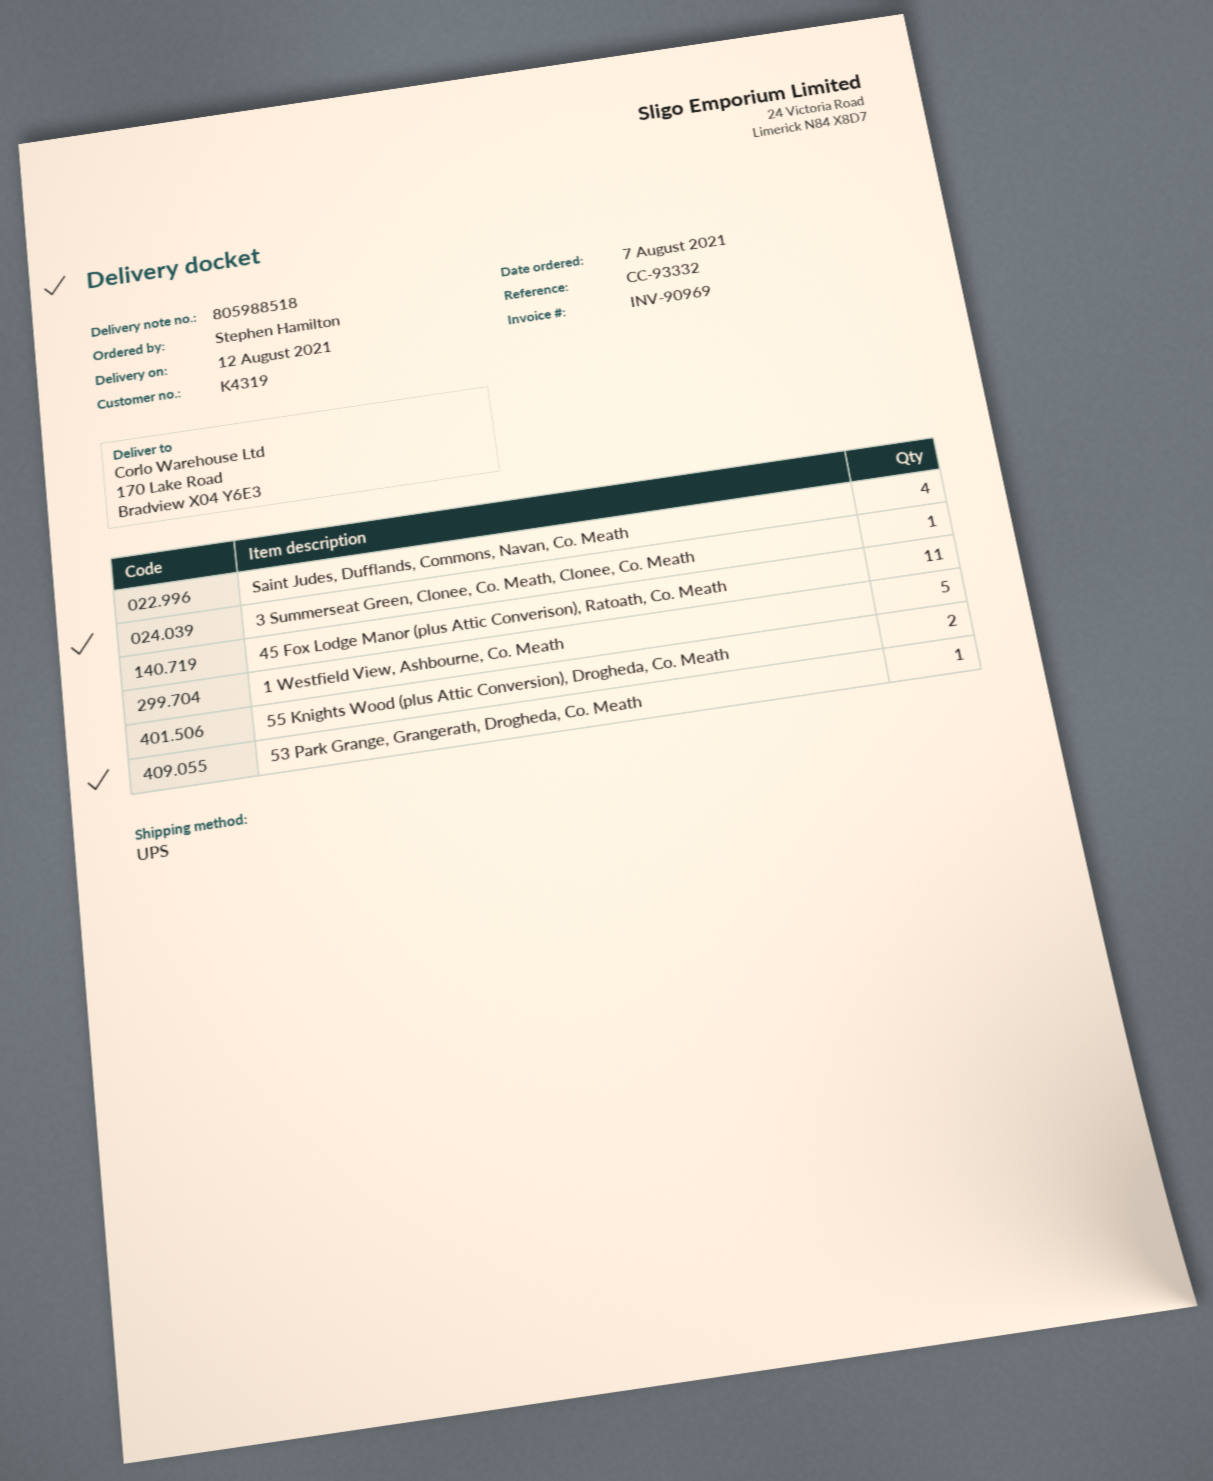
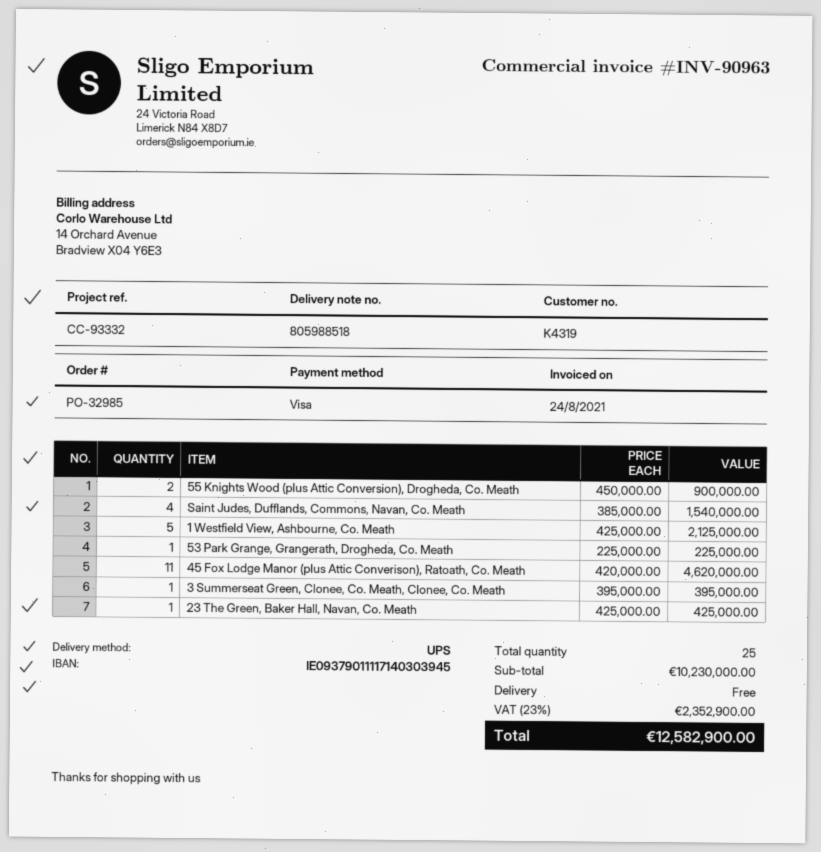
invoice number: INV-90969 -> INV-90963
23 The Green, Baker Hall, Navan, Co. Meath: none -> 1

